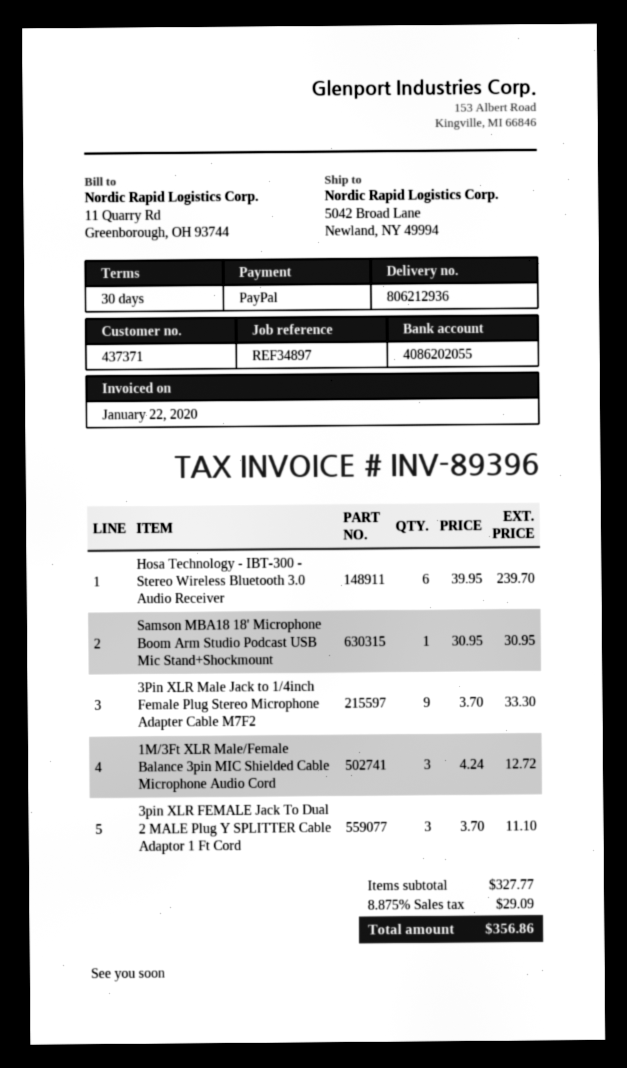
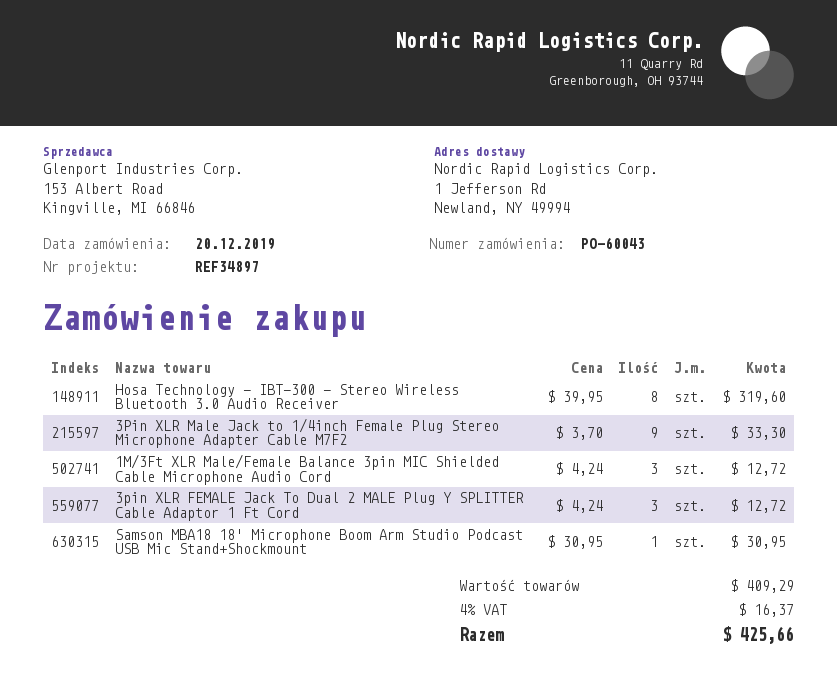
ship to: 5042 Broad Lane, Newland, NY 49994 -> 1 Jefferson Rd, Newland, NY 49994
Hosa Technology - IBT-300 - Stereo Wireless Bluetooth 3.0 Audio Receiver: 6 x 39.95 = 239.70 -> 8 x 39.95 = 319.60
3pin XLR FEMALE Jack To Dual 2 MALE Plug Y SPLITTER Cable Adaptor 1 Ft Cord: 3 x 3.70 = 11.10 -> 3 x 4.24 = 12.72
subtotal: 327.77 -> 409.29
tax: 8.875% = 29.09 -> 4% = 16.37
total: 356.86 -> 425.66

